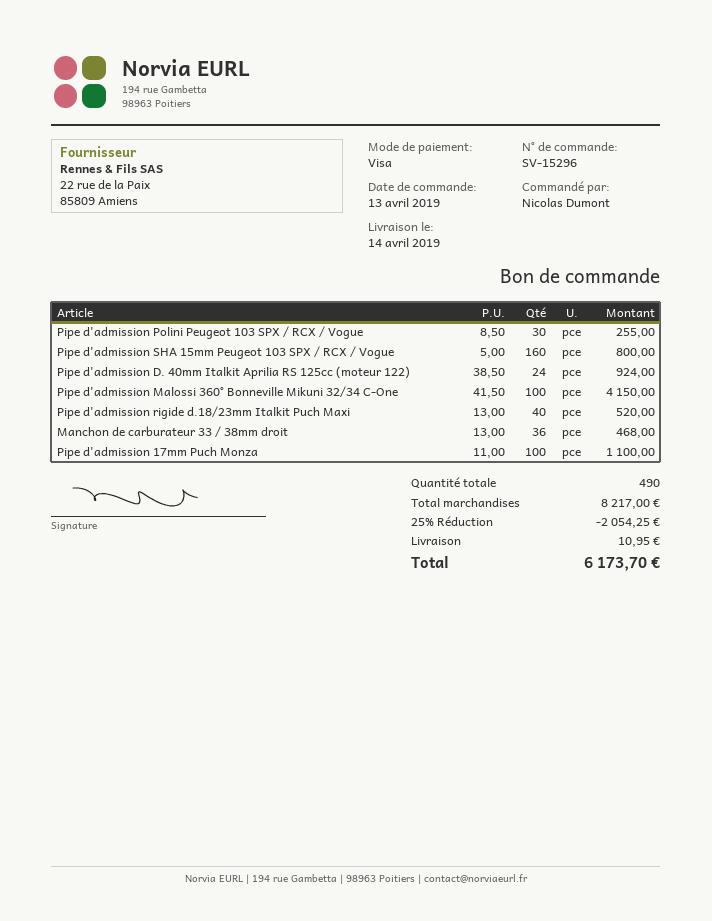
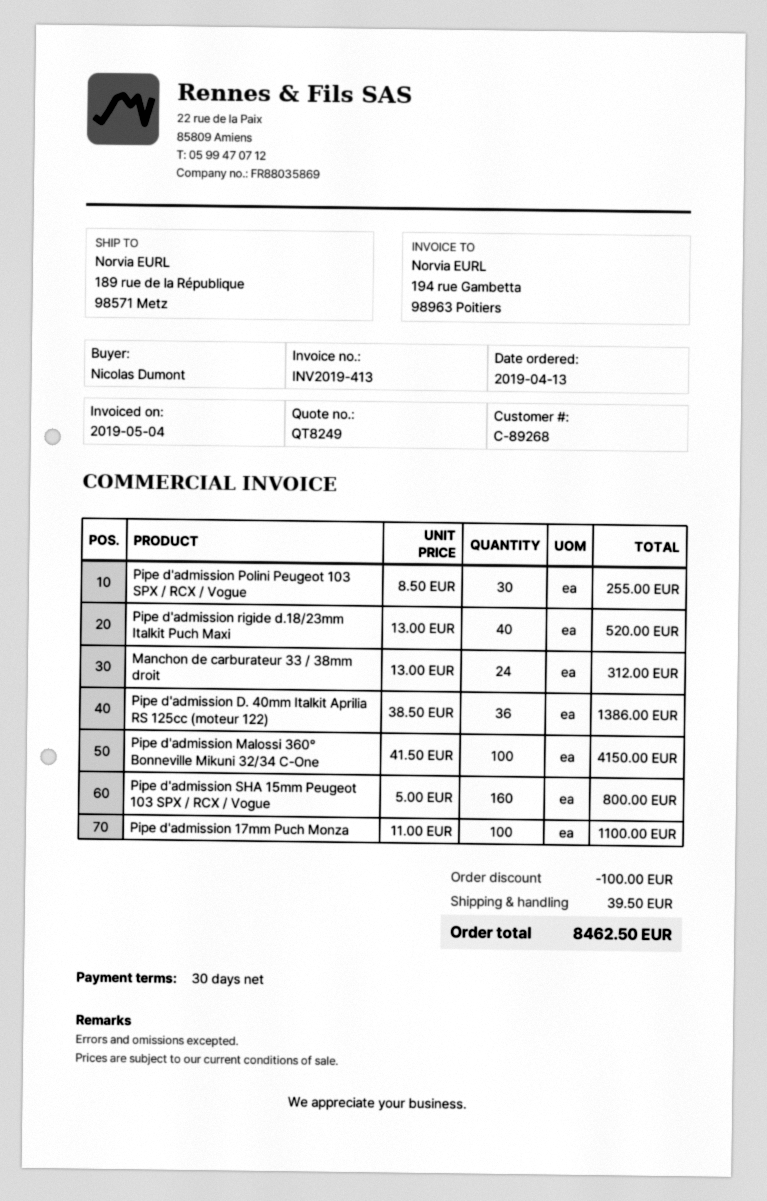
Pipe d'admission D. 40mm Italkit Aprilia RS 125cc (moteur 122): 24 x 38.50 = 924.00 -> 36 x 38.50 = 1386.00
Manchon de carburateur 33 / 38mm droit: 36 x 13.00 = 468.00 -> 24 x 13.00 = 312.00
discount: 2054.25 -> 100.00
shipping: 10.95 -> 39.50
total: 6173.70 -> 8462.50

